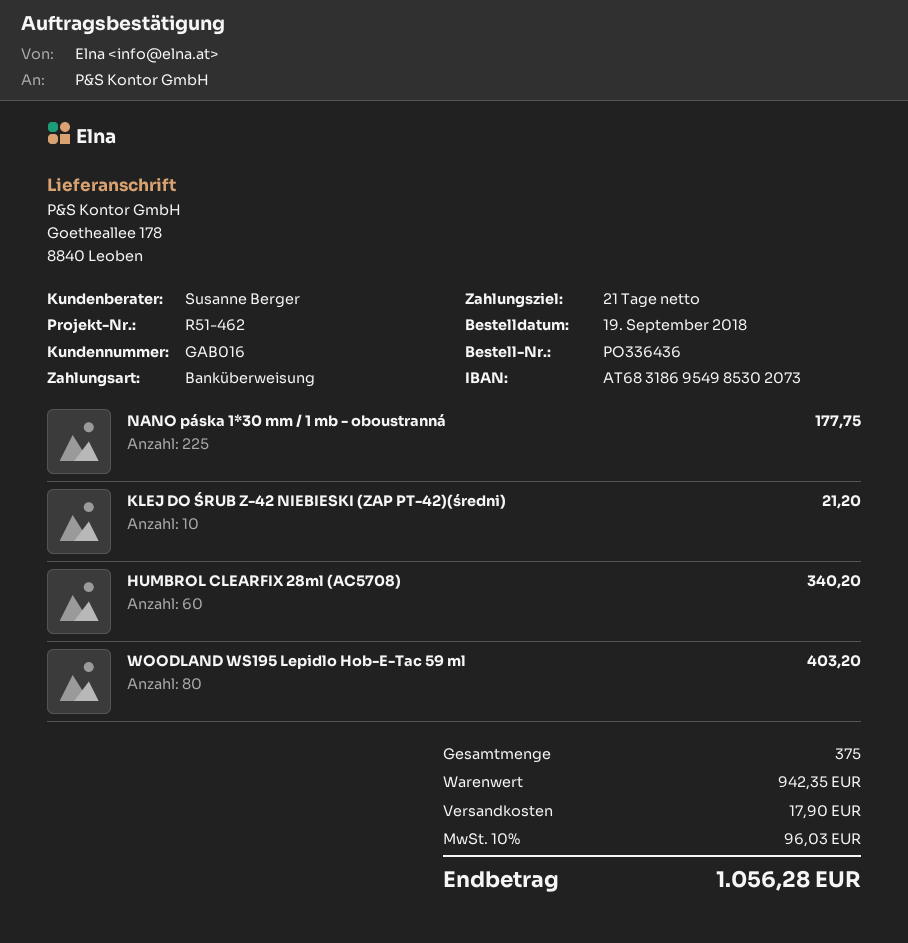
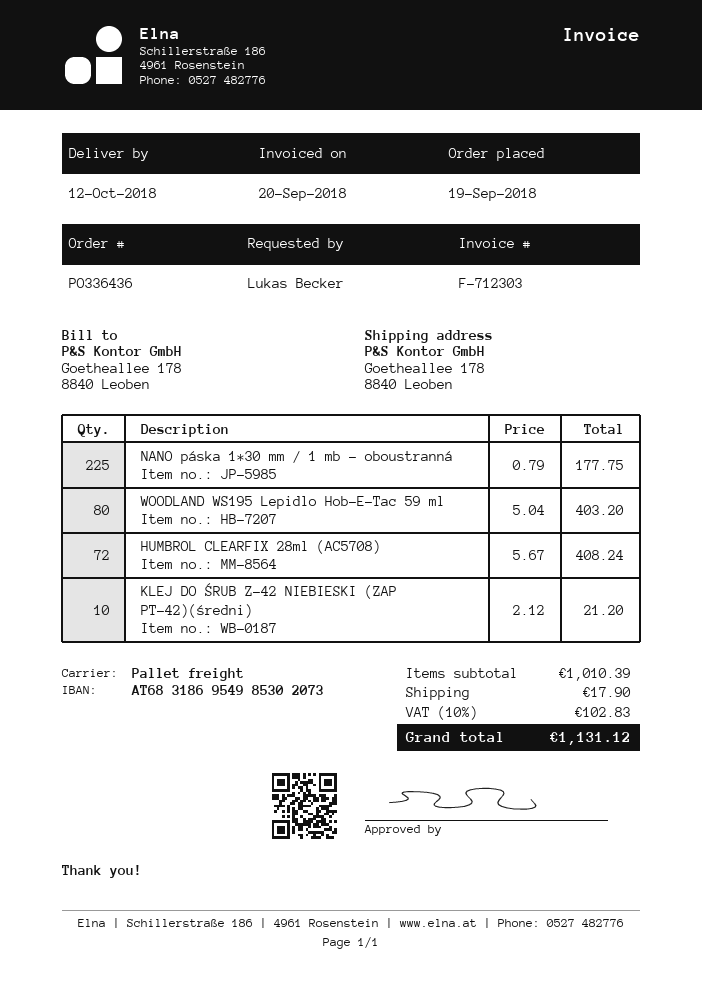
HUMBROL CLEARFIX 28ml (AC5708): 60 for 340.20 -> 72 for 408.24
subtotal: 942.35 -> 1010.39
tax: 10% = 96.03 -> 10% = 102.83
total: 1056.28 -> 1131.12

